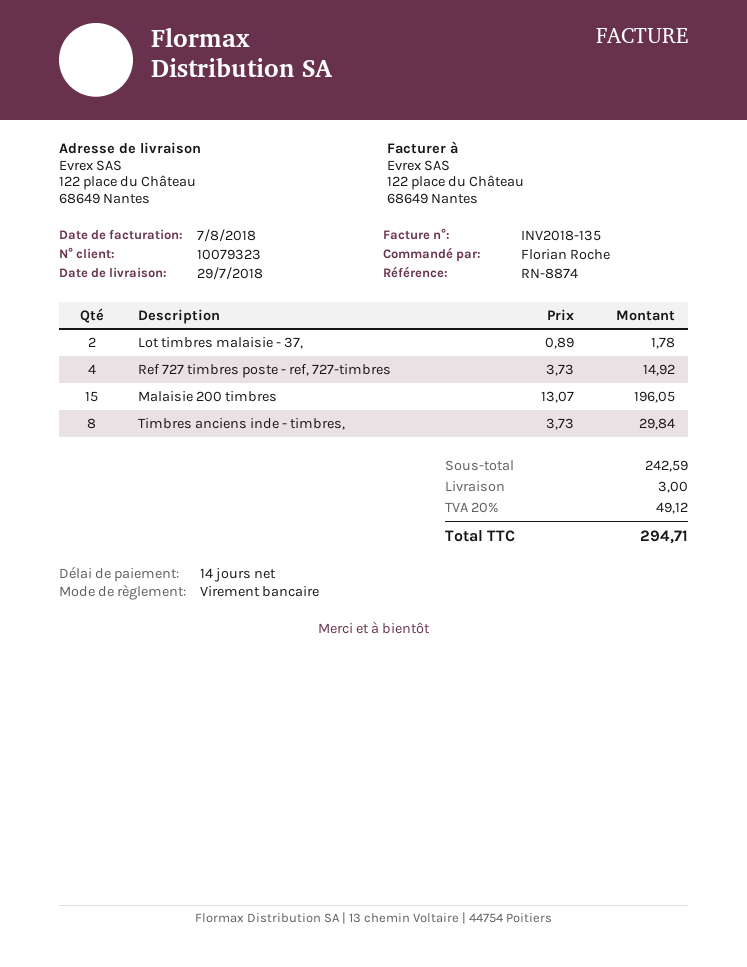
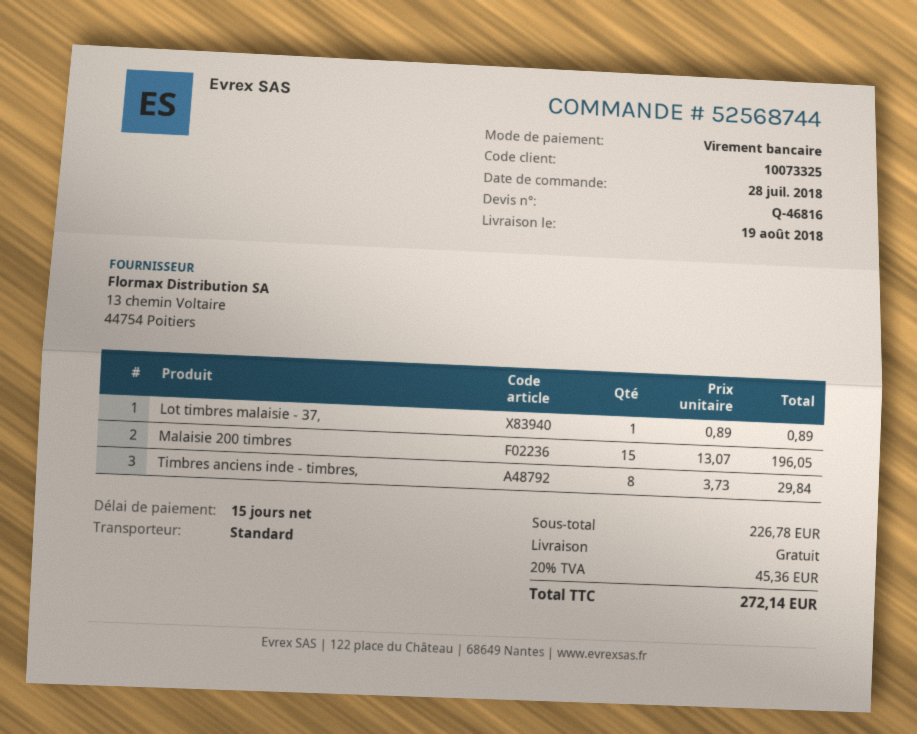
delivery date: 2018-07-29 -> 2018-08-19
payment terms: 14 days -> 15 days
customer number: 10079323 -> 10073325
Lot timbres malaisie - 37,: 2 x 0.89 = 1.78 -> 1 x 0.89 = 0.89
Ref 727 timbres poste - ref, 727-timbres: 4 x 3.73 = 14.92 -> none
subtotal: 242.59 -> 226.78
shipping: 3.00 -> 0.00
tax: 20% = 49.12 -> 20% = 45.36
total: 294.71 -> 272.14

